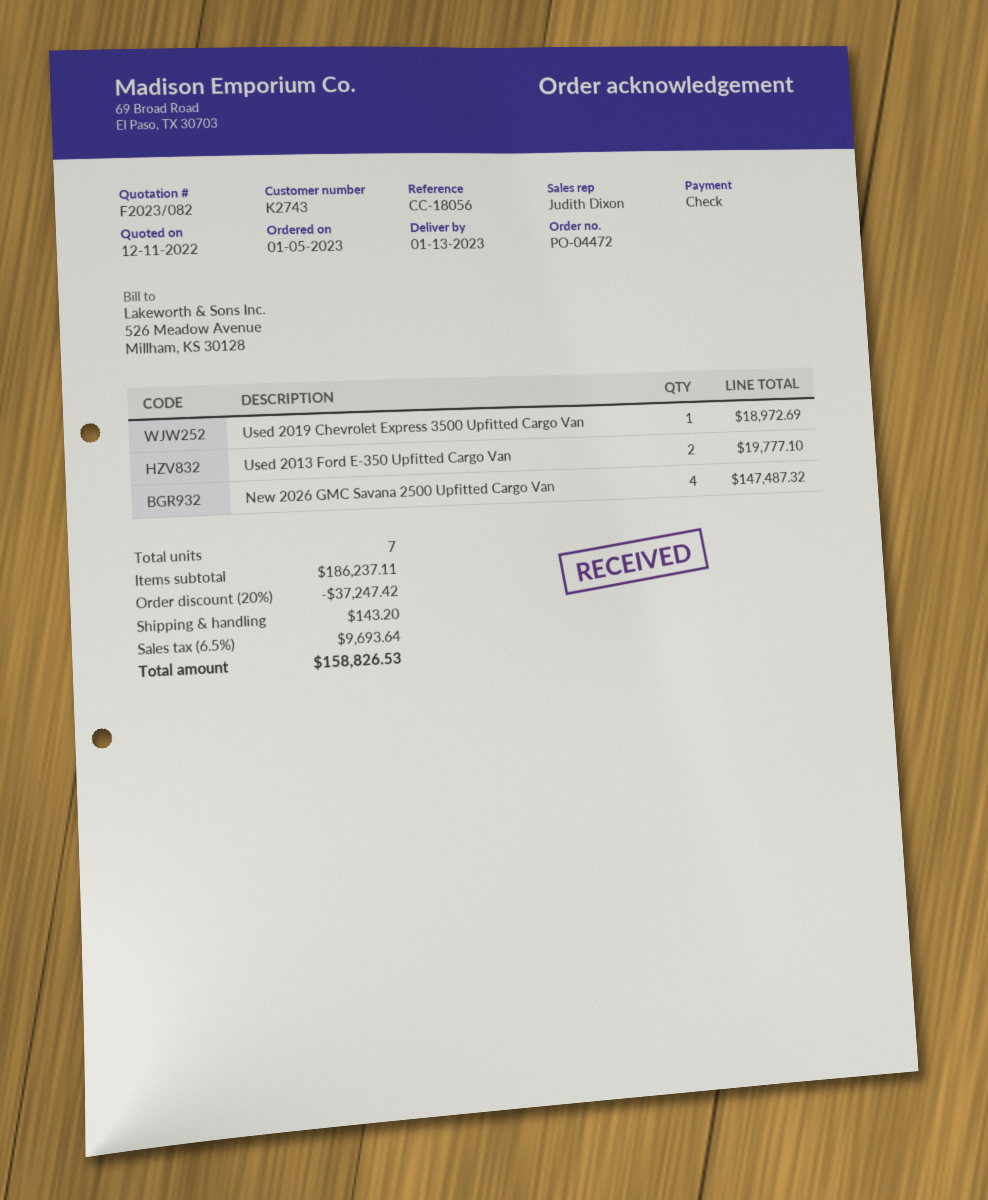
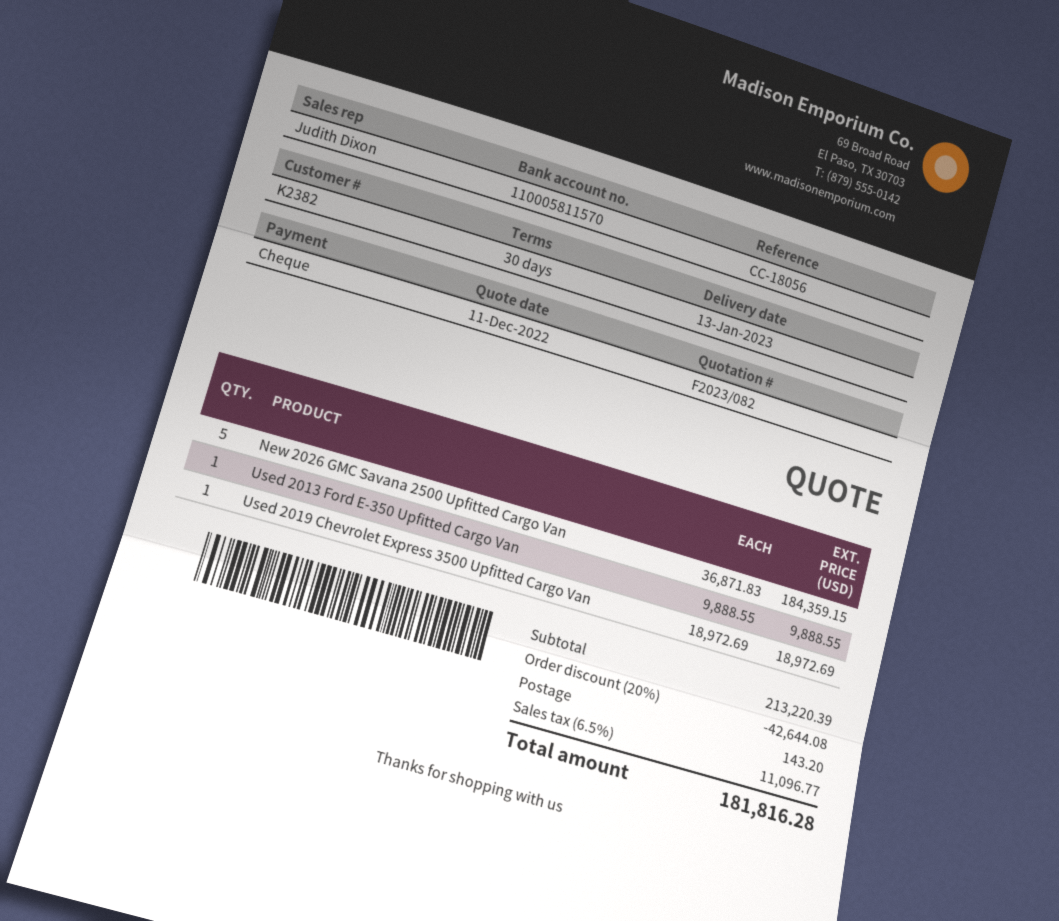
customer number: K2743 -> K2382
Used 2013 Ford E-350 Upfitted Cargo Van: 2 for 19777.10 -> 1 for 9888.55
New 2026 GMC Savana 2500 Upfitted Cargo Van: 4 for 147487.32 -> 5 for 184359.15
subtotal: 186237.11 -> 213220.39
discount: 20% = 37247.42 -> 20% = 42644.08
tax: 6.5% = 9693.64 -> 6.5% = 11096.77
total: 158826.53 -> 181816.28

